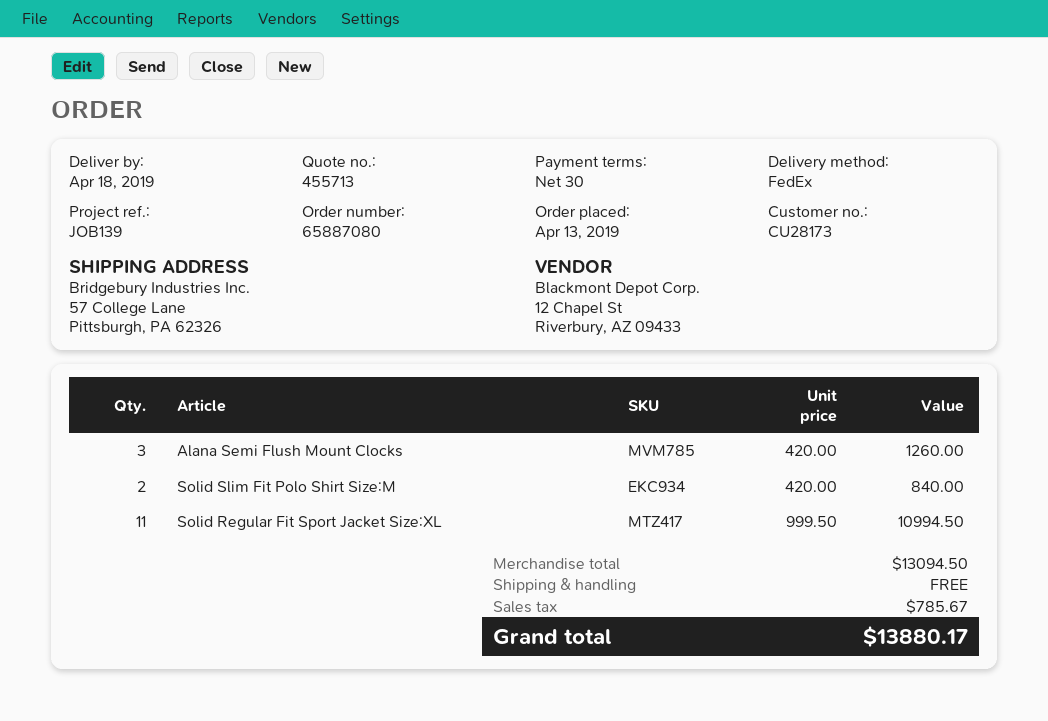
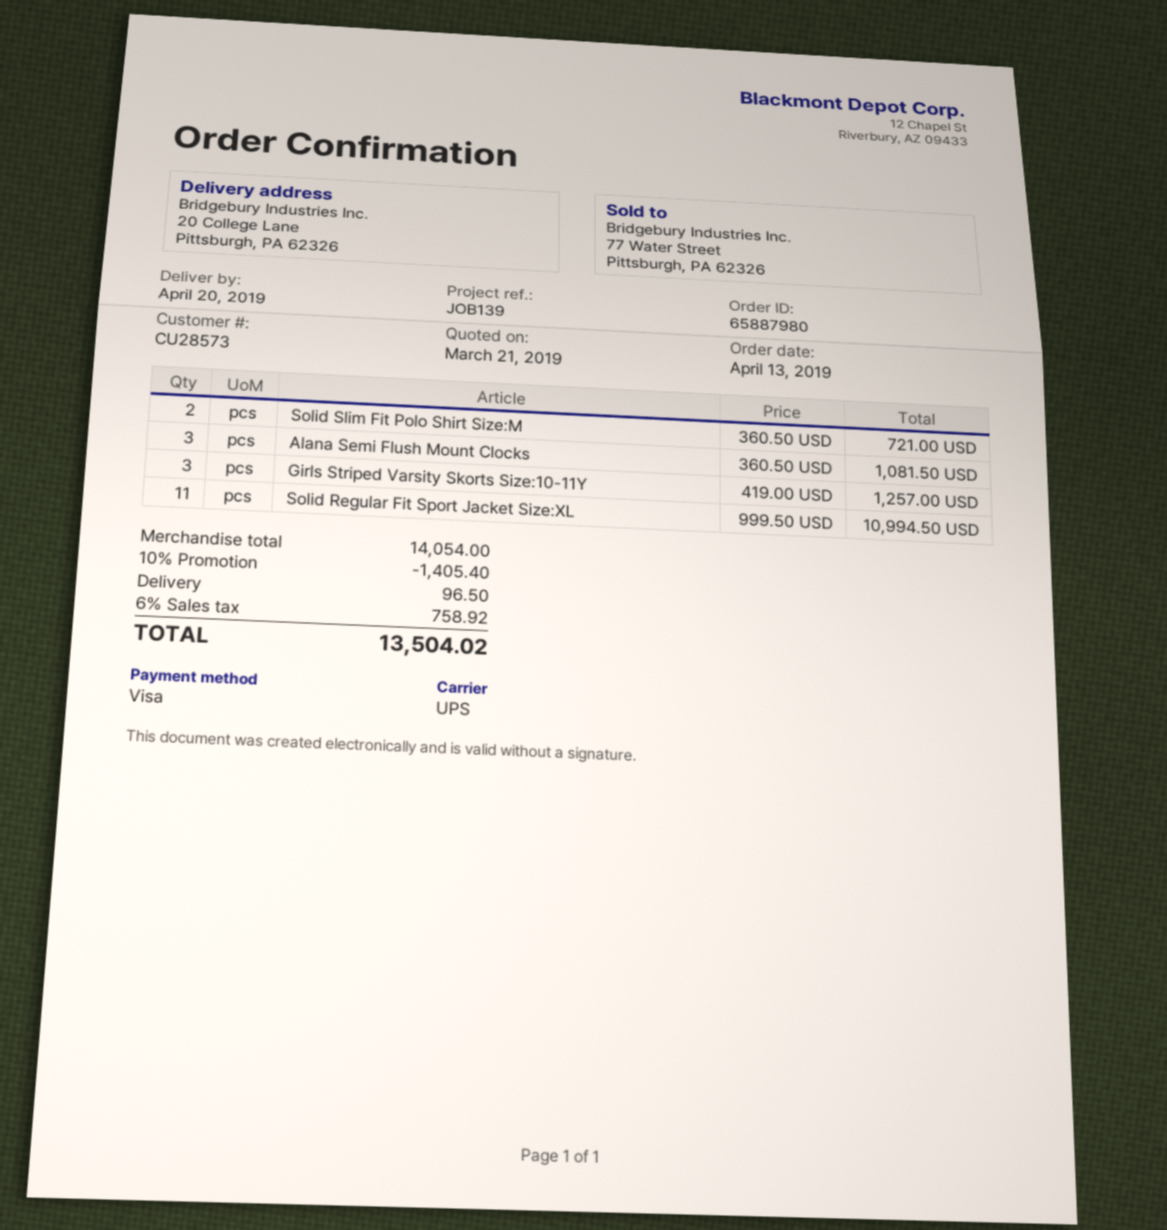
order number: 65887080 -> 65887980
delivery date: 2019-04-18 -> 2019-04-20
customer number: CU28173 -> CU28573
shipping method: FedEx -> UPS
ship to: 57 College Lane, Pittsburgh, PA 62326 -> 20 College Lane, Pittsburgh, PA 62326
Alana Semi Flush Mount Clocks: 3 x 420.00 = 1260.00 -> 3 x 360.50 = 1081.50
Solid Slim Fit Polo Shirt Size:M: 2 x 420.00 = 840.00 -> 2 x 360.50 = 721.00
Girls Striped Varsity Skorts Size:10-11Y: none -> 3 x 419.00 = 1257.00
subtotal: 13094.50 -> 14054.00
discount: none -> 10% = 1405.40
shipping: 0.00 -> 96.50
tax: 785.67 -> 758.92
total: 13880.17 -> 13504.02

